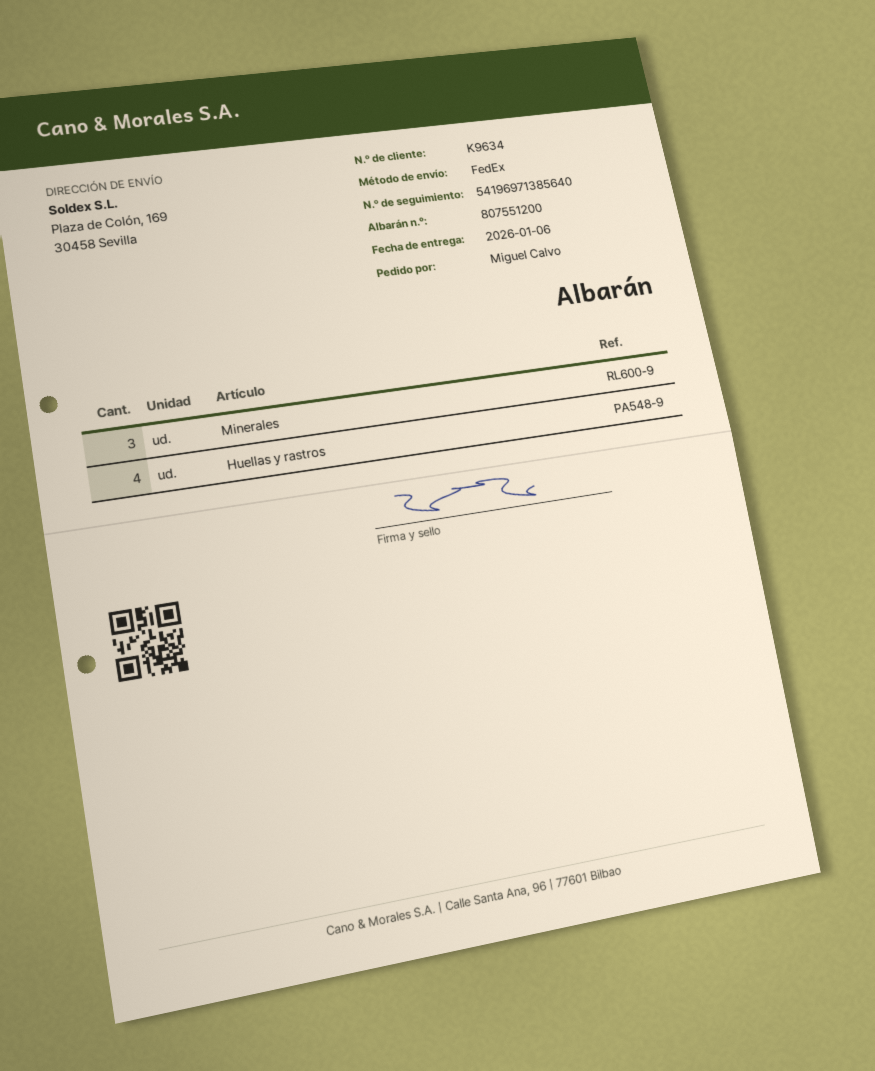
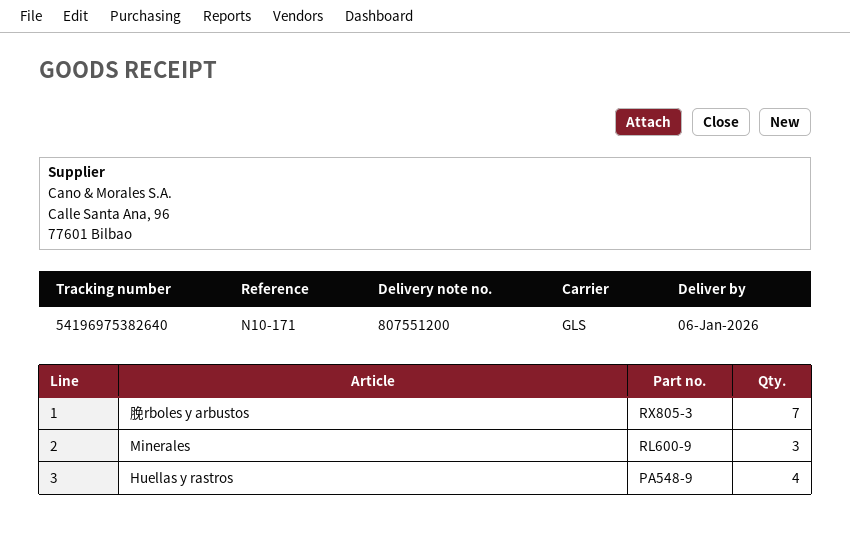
shipping method: FedEx -> GLS
tracking number: 54196971385640 -> 54196975382640
脕rboles y arbustos: none -> 7

